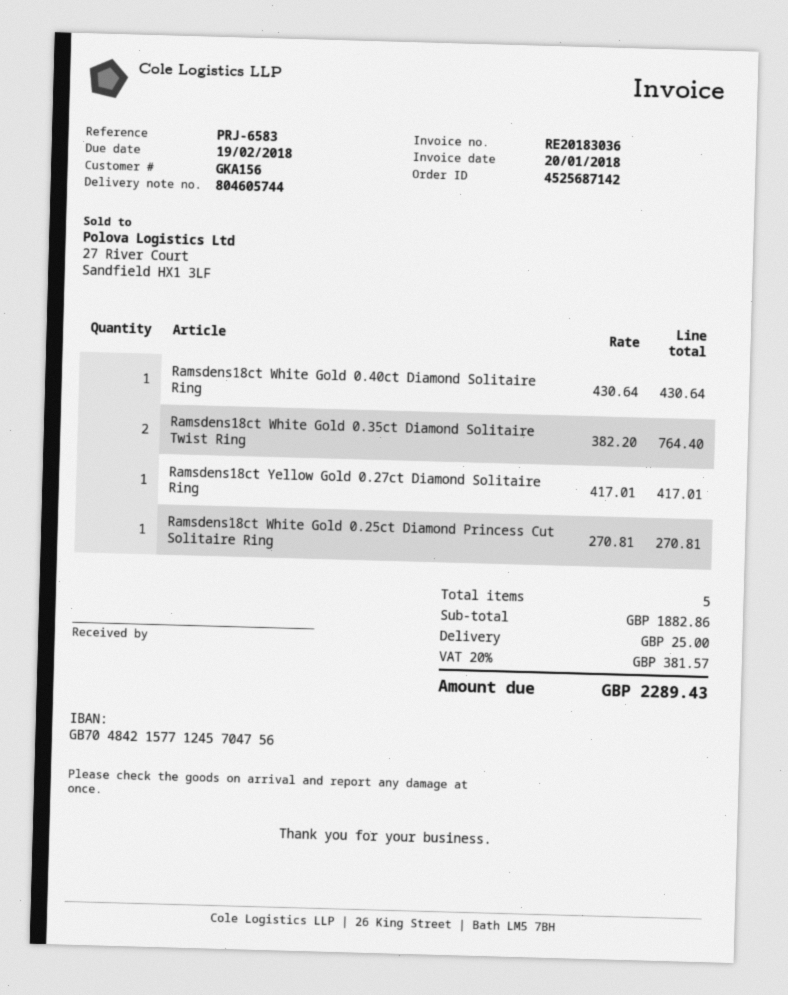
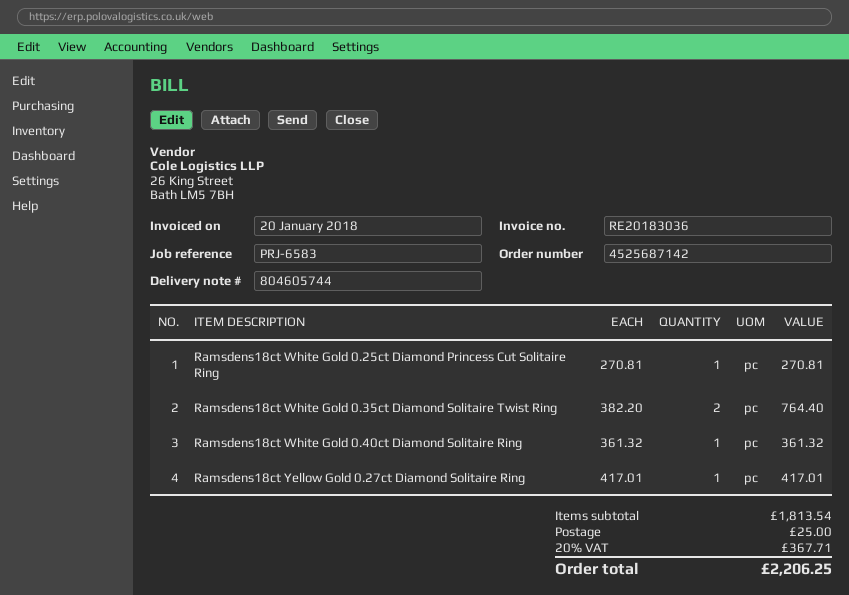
Ramsdens18ct White Gold 0.40ct Diamond Solitaire Ring: 1 x 430.64 = 430.64 -> 1 x 361.32 = 361.32
subtotal: 1882.86 -> 1813.54
tax: 20% = 381.57 -> 20% = 367.71
total: 2289.43 -> 2206.25

